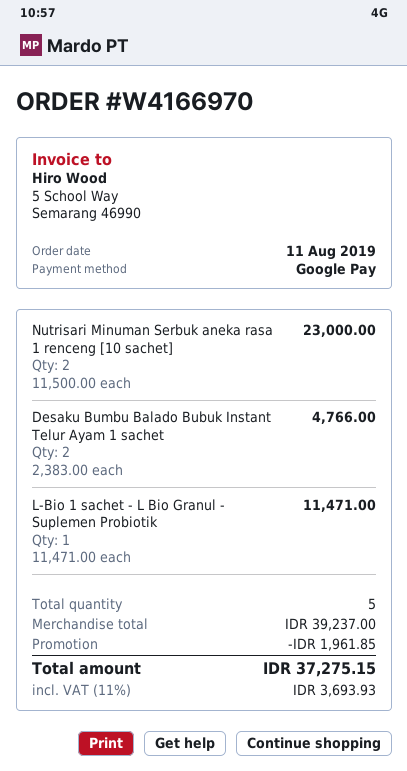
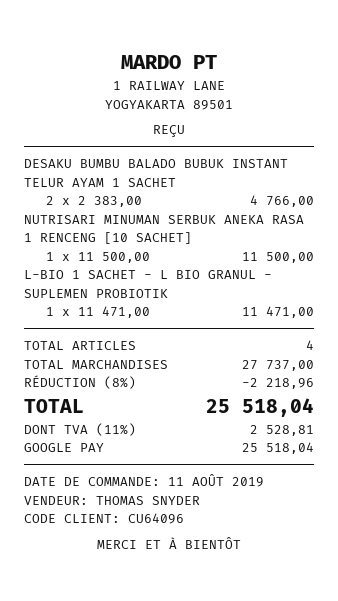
Nutrisari Minuman Serbuk aneka rasa 1 renceng [10 sachet]: 2 x 11500.00 = 23000.00 -> 1 x 11500.00 = 11500.00
total quantity: 5 -> 4
subtotal: 39237.00 -> 27737.00
discount: 1961.85 -> 2218.96
tax: 11% = 3693.93 -> 11% = 2528.81
total: 37275.15 -> 25518.04

